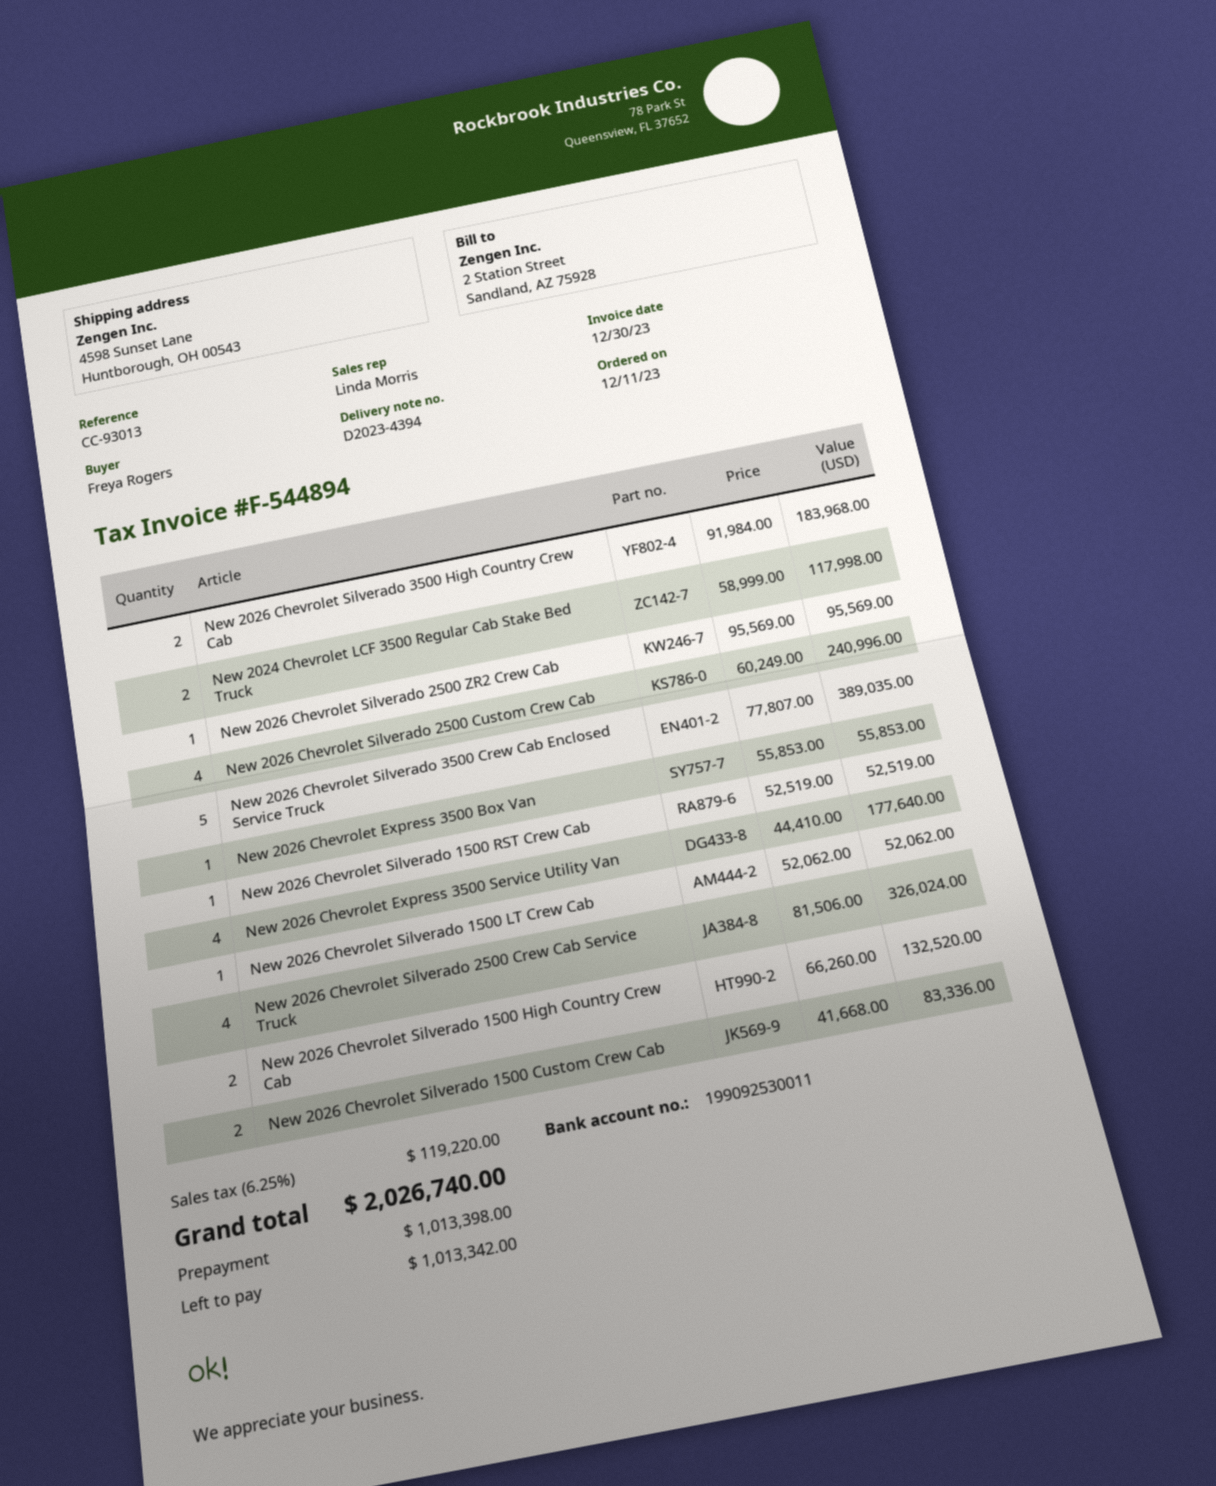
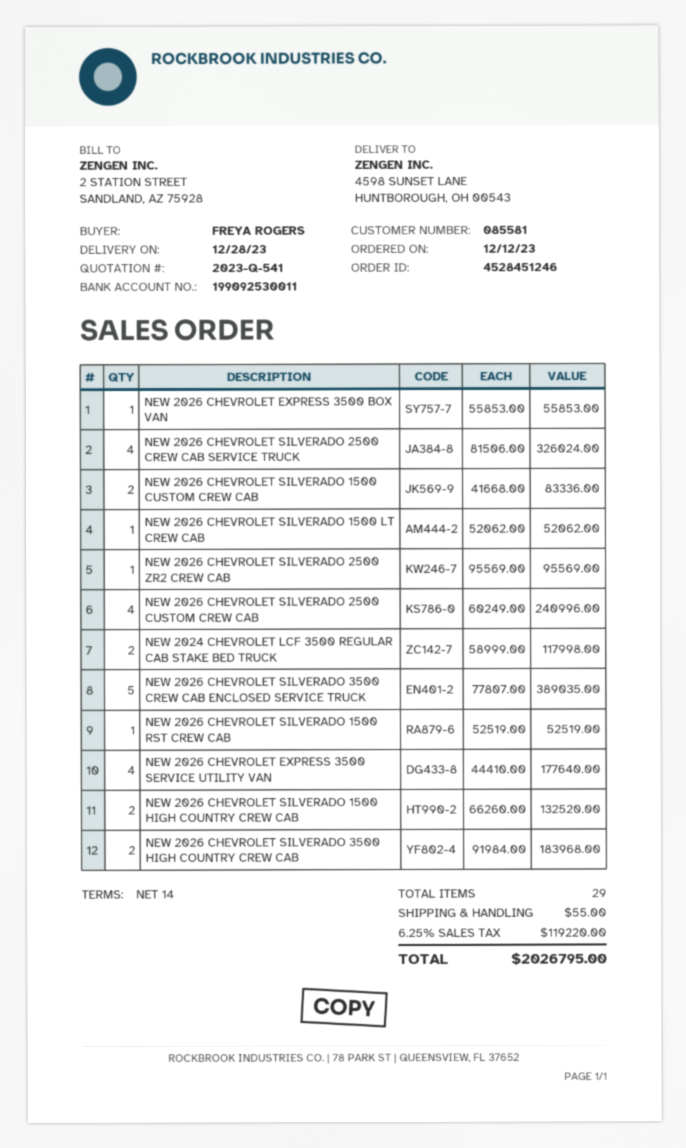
order date: 2023-12-11 -> 2023-12-12
shipping: none -> 55.00
total: 2026740.00 -> 2026795.00

